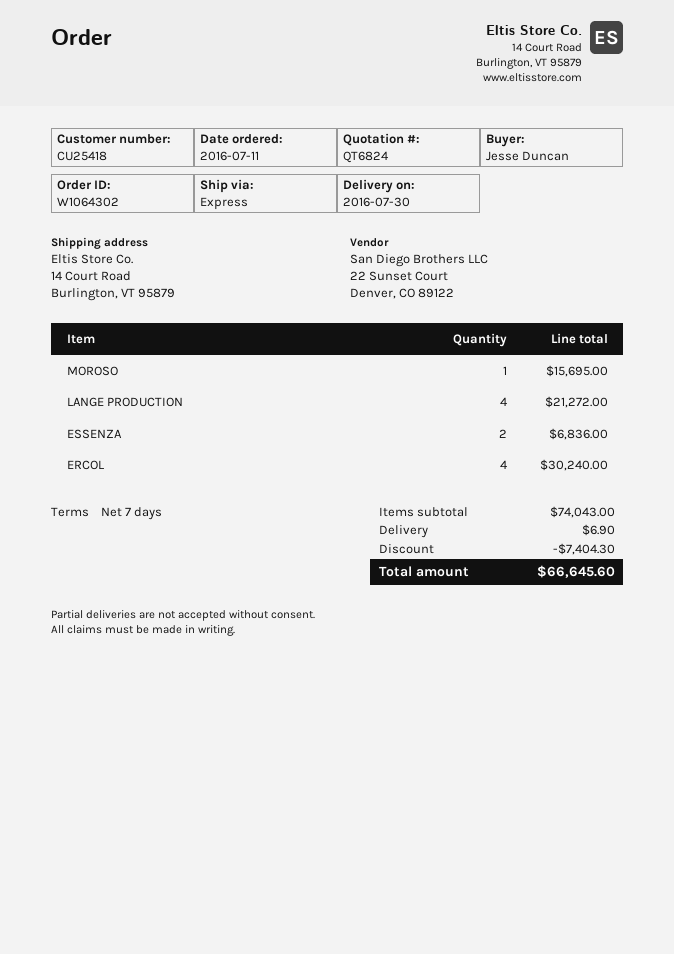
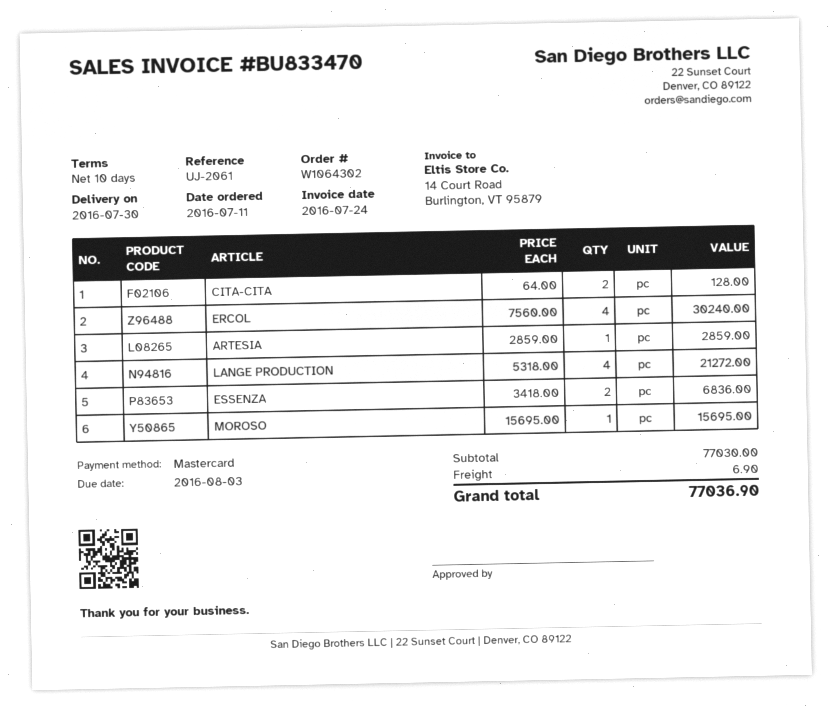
payment terms: 7 days -> 10 days
CITA-CITA: none -> 2 for 128.00
ARTESIA: none -> 1 for 2859.00
subtotal: 74043.00 -> 77030.00
discount: 7404.30 -> none
total: 66645.60 -> 77036.90

